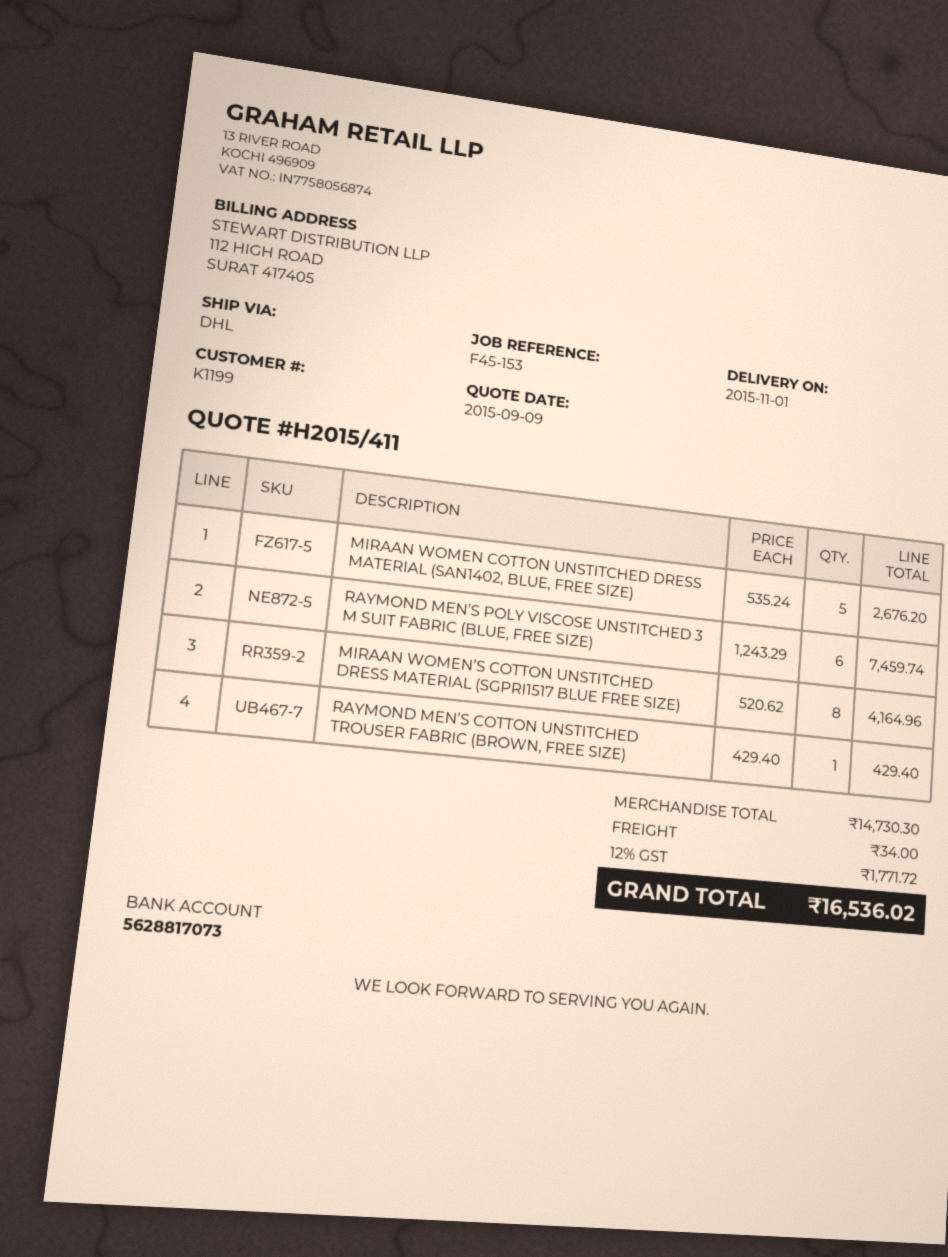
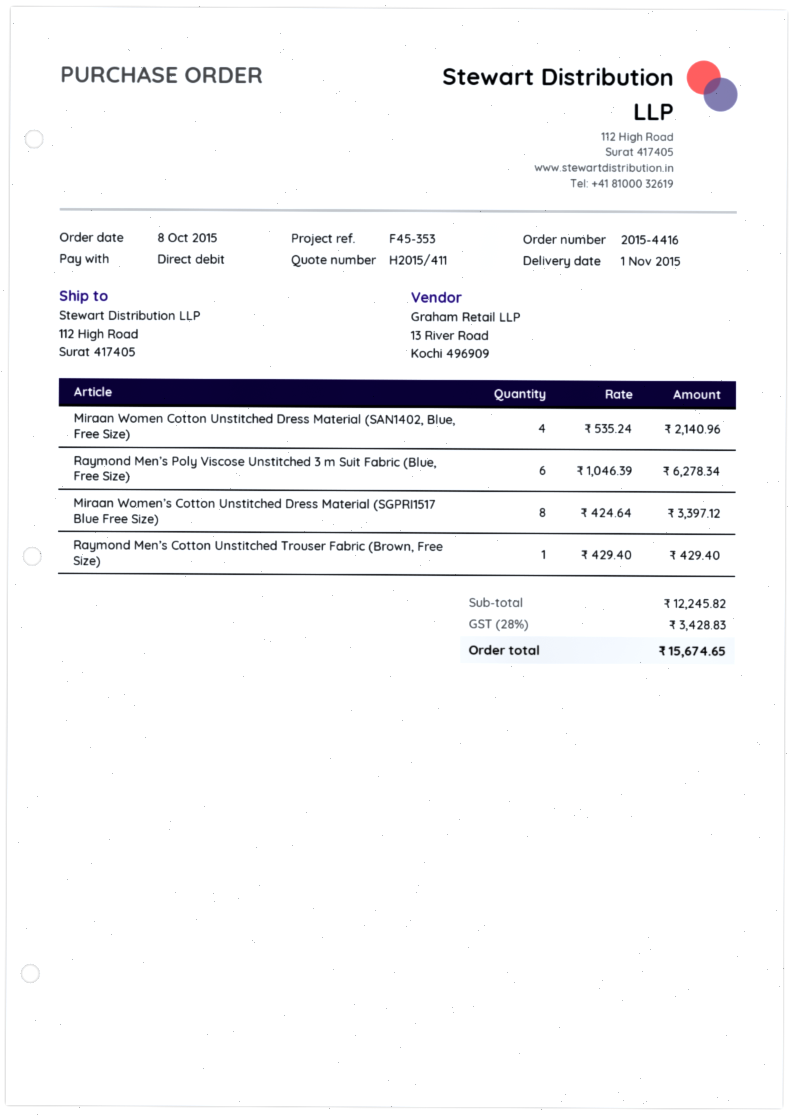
reference: F45-153 -> F45-353
MIRAAN WOMEN COTTON UNSTITCHED DRESS MATERIAL (SAN1402, BLUE, FREE SIZE): 5 x 535.24 = 2676.20 -> 4 x 535.24 = 2140.96
RAYMOND MEN’S POLY VISCOSE UNSTITCHED 3 M SUIT FABRIC (BLUE, FREE SIZE): 6 x 1243.29 = 7459.74 -> 6 x 1046.39 = 6278.34
MIRAAN WOMEN’S COTTON UNSTITCHED DRESS MATERIAL (SGPRI1517 BLUE FREE SIZE): 8 x 520.62 = 4164.96 -> 8 x 424.64 = 3397.12
subtotal: 14730.30 -> 12245.82
shipping: 34.00 -> none
tax: 12% = 1771.72 -> 28% = 3428.83
total: 16536.02 -> 15674.65

